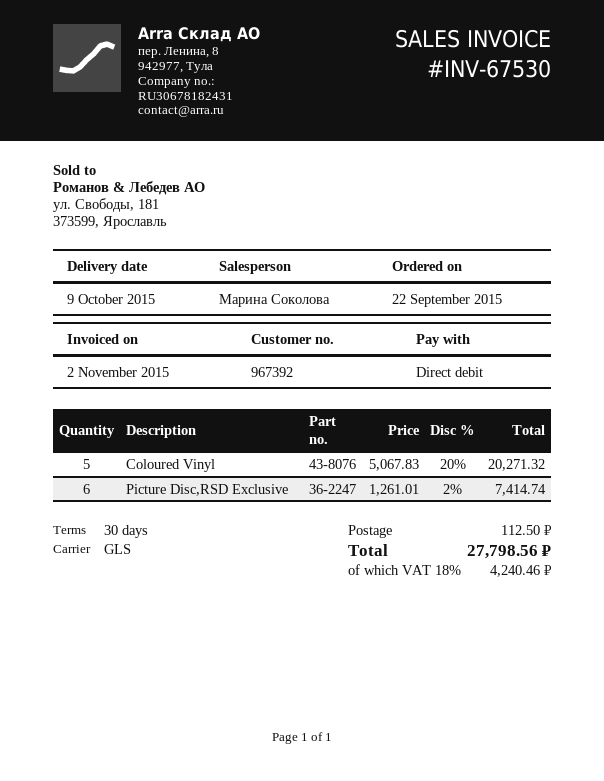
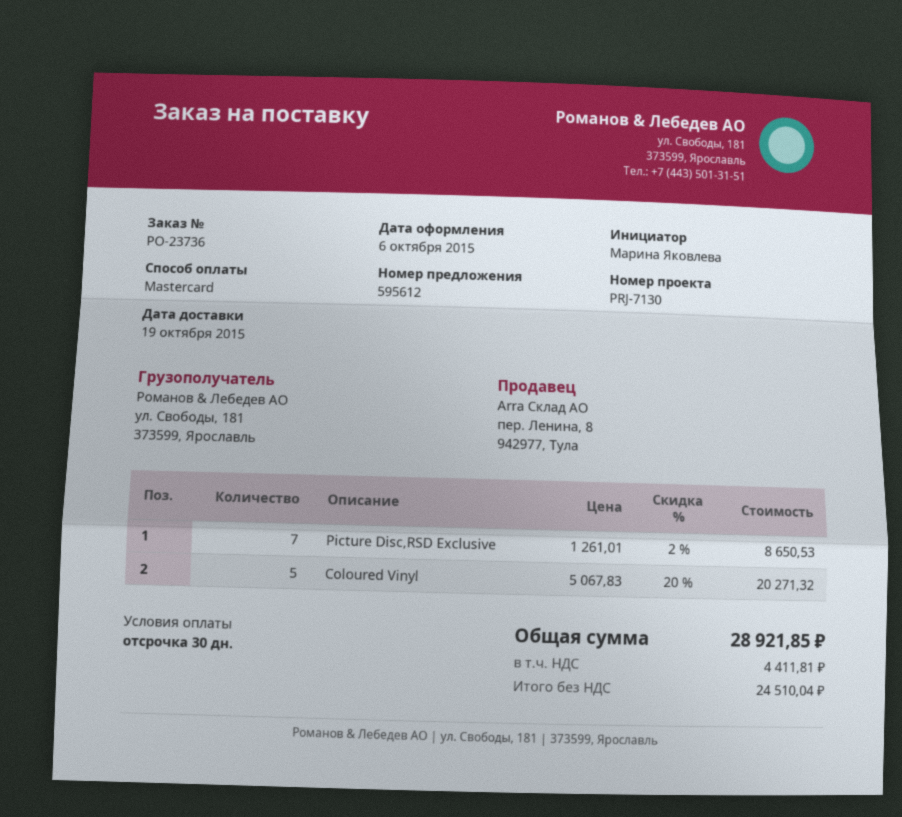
order date: 2015-09-22 -> 2015-10-06
delivery date: 2015-10-09 -> 2015-10-19
payment method: direct debit -> Mastercard
Picture Disc,RSD Exclusive: 6 x 1261.01 - 2% = 7414.74 -> 7 x 1261.01 - 2% = 8650.53
shipping: 112.50 -> none
tax: 4240.46 -> 4411.81
total: 27798.56 -> 28921.85

